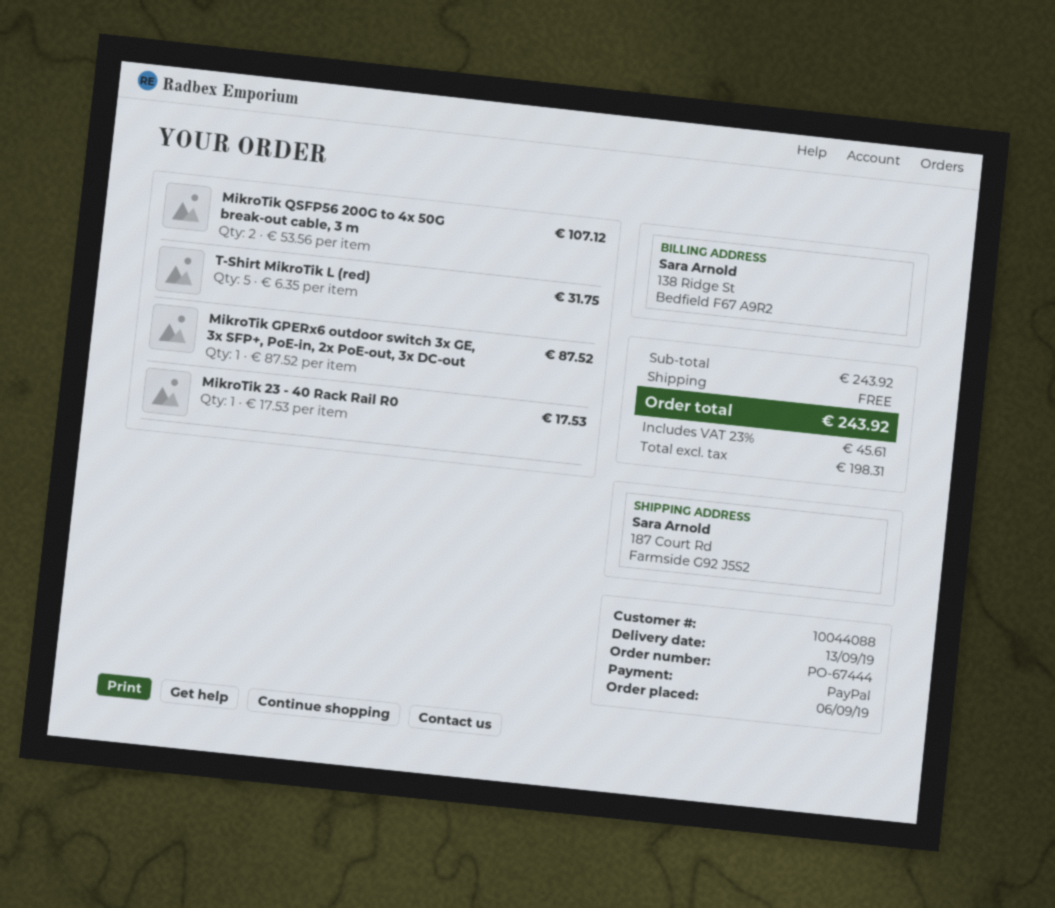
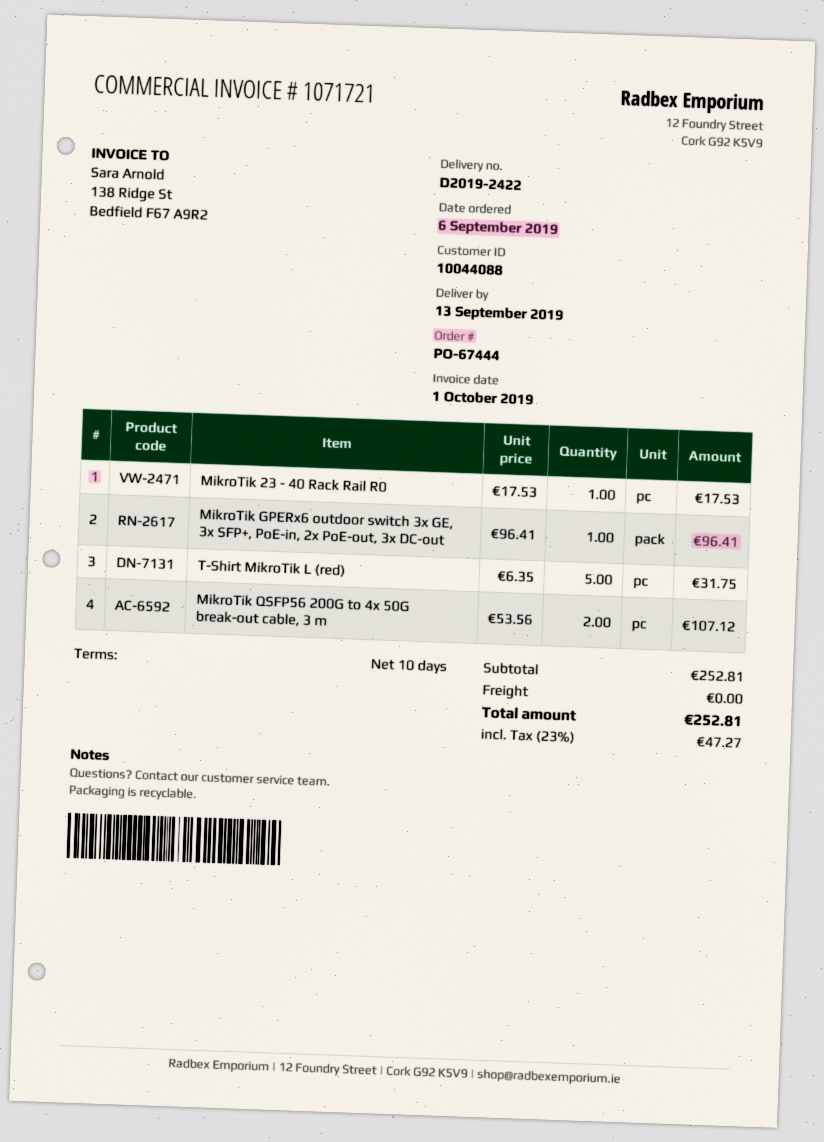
MikroTik GPERx6 outdoor switch 3x GE, 3x SFP+, PoE-in, 2x PoE-out, 3x DC-out: 1 x 87.52 = 87.52 -> 1 x 96.41 = 96.41
subtotal: 243.92 -> 252.81
tax: 23% = 45.61 -> 23% = 47.27
total: 243.92 -> 252.81

